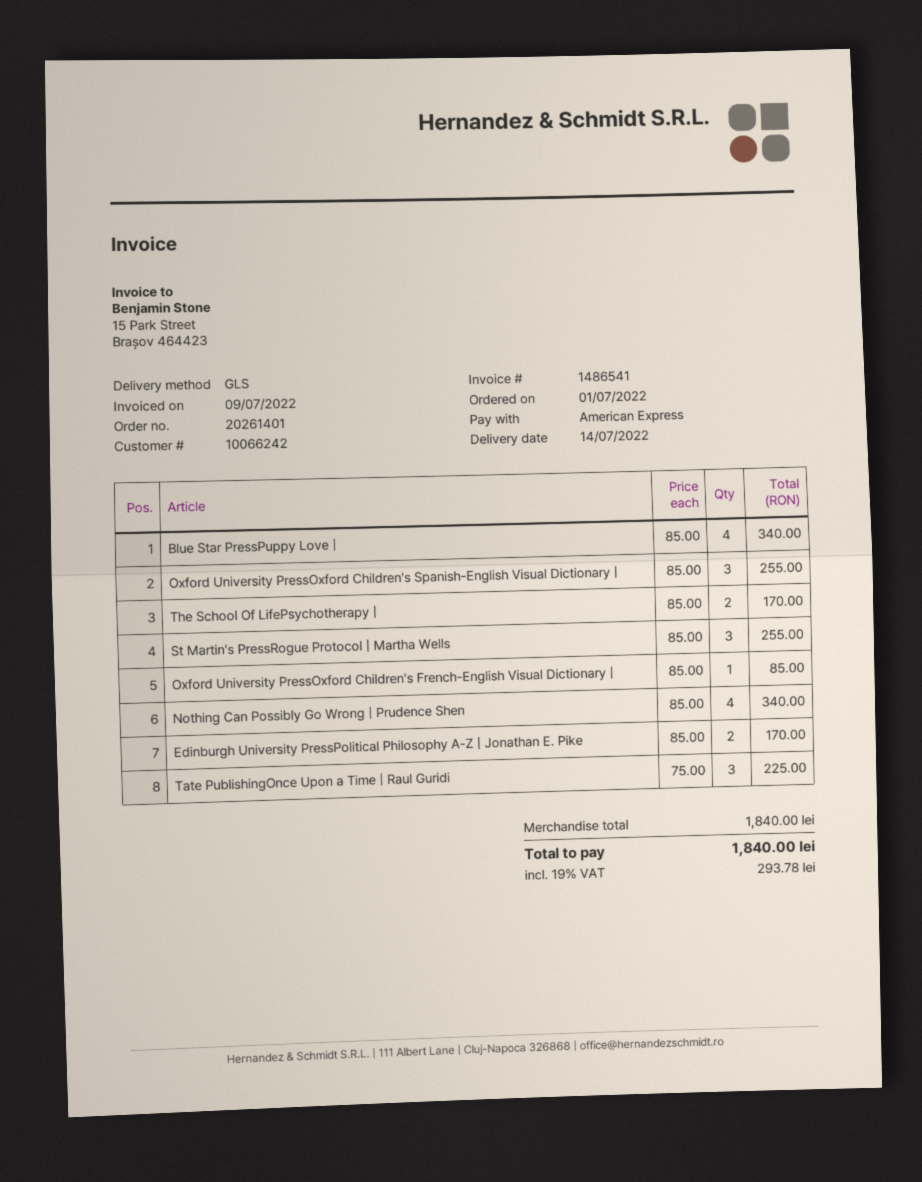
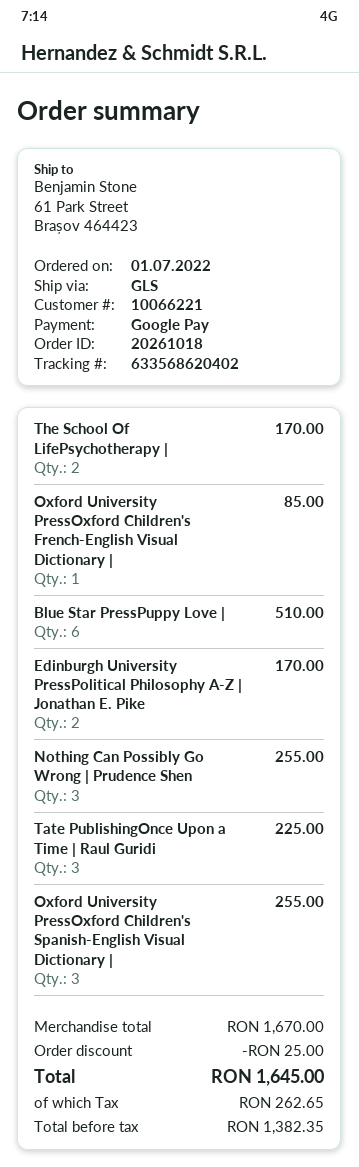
order number: 20261401 -> 20261018
customer number: 10066242 -> 10066221
payment method: American Express -> Google Pay
Blue Star PressPuppy Love |: 4 for 340.00 -> 6 for 510.00
St Martin's PressRogue Protocol | Martha Wells: 3 for 255.00 -> none
Nothing Can Possibly Go Wrong | Prudence Shen: 4 for 340.00 -> 3 for 255.00
subtotal: 1840.00 -> 1670.00
discount: none -> 25.00
tax: 293.78 -> 262.65
total: 1840.00 -> 1645.00

